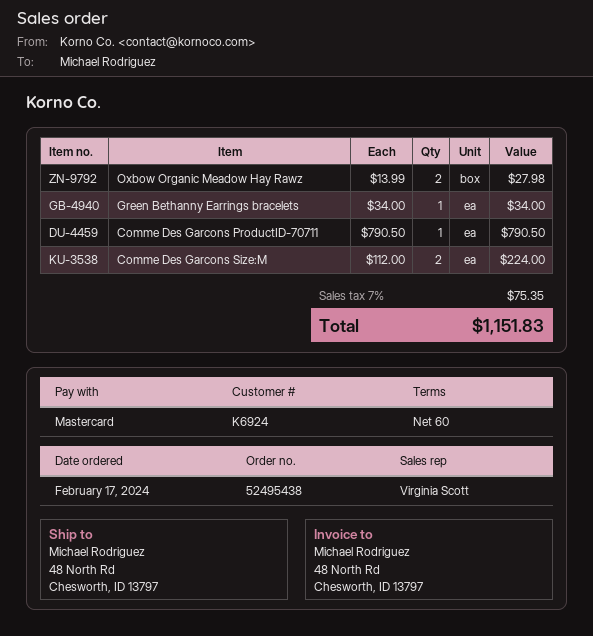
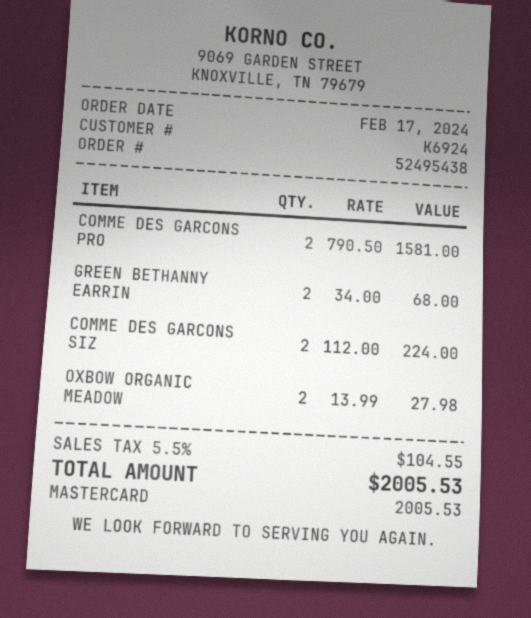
Green Bethanny Earrings bracelets: 1 x 34.00 = 34.00 -> 2 x 34.00 = 68.00
Comme Des Garcons ProductID-70711: 1 x 790.50 = 790.50 -> 2 x 790.50 = 1581.00
tax: 7% = 75.35 -> 5.5% = 104.55
total: 1151.83 -> 2005.53

